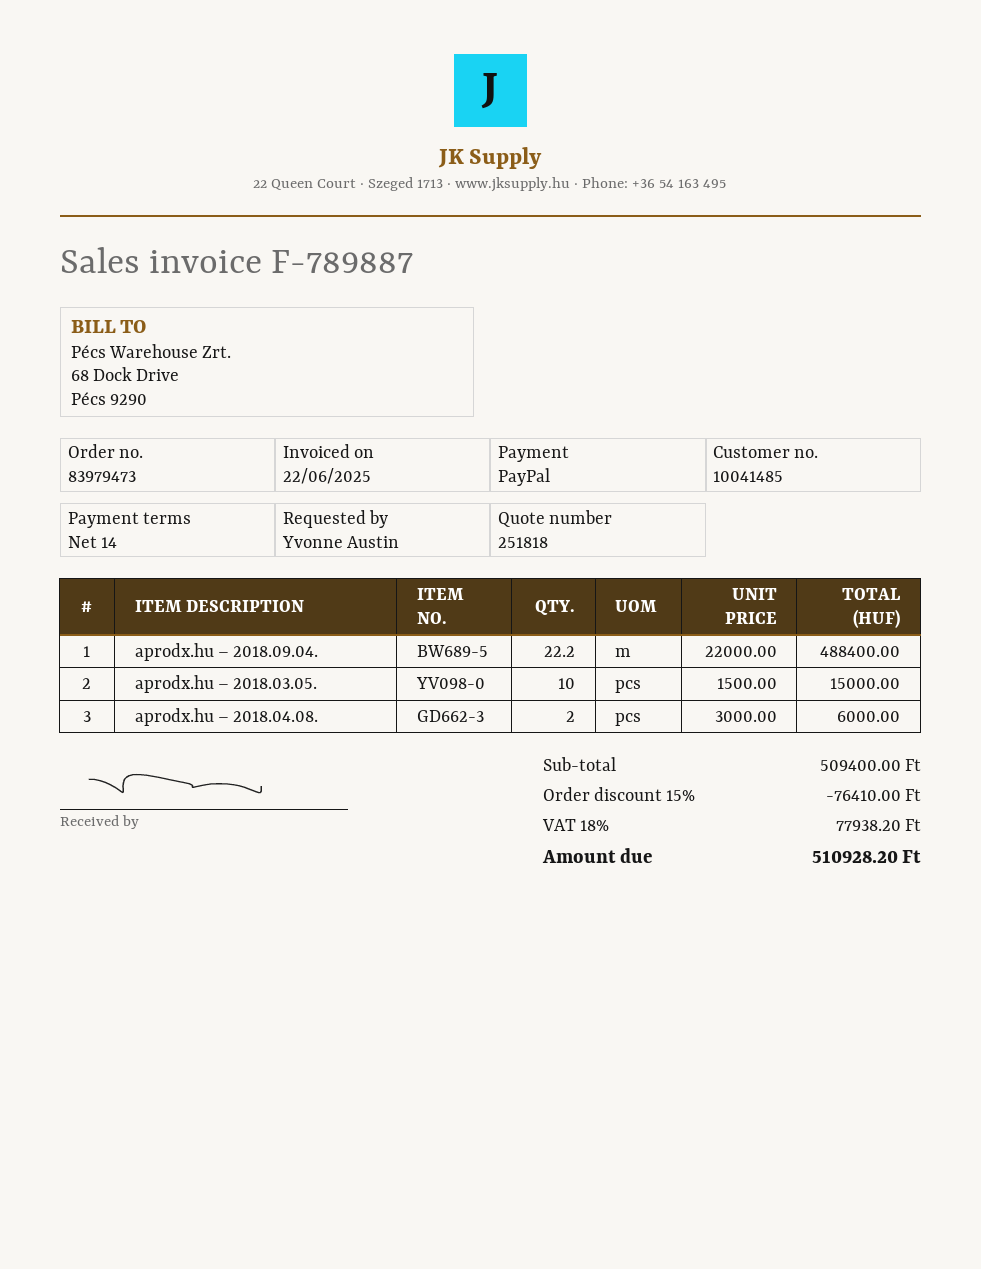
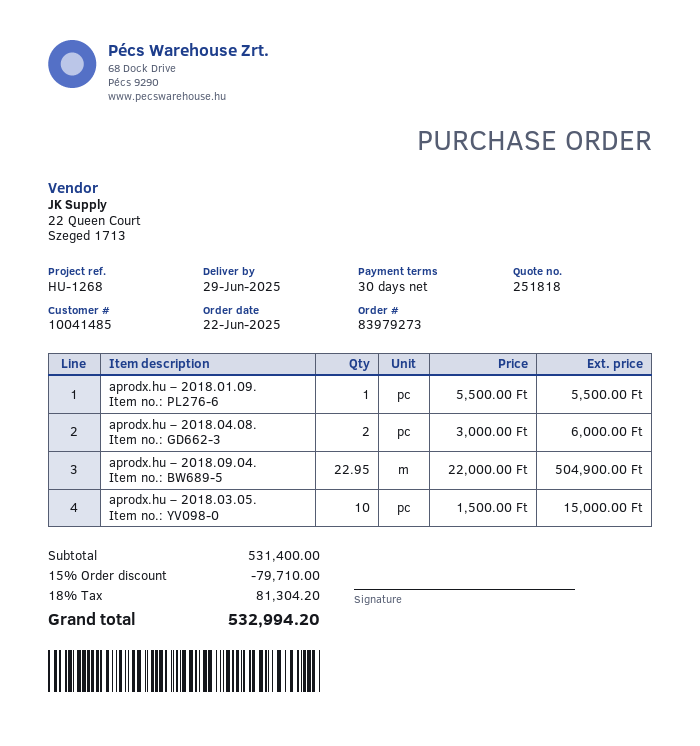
order number: 83979473 -> 83979273
payment terms: 14 days -> 30 days
aprodx.hu – 2018.09.04.: 22.2 x 22000.00 = 488400.00 -> 22.95 x 22000.00 = 504900.00
aprodx.hu – 2018.01.09.: none -> 1 x 5500.00 = 5500.00
subtotal: 509400.00 -> 531400.00
discount: 15% = 76410.00 -> 15% = 79710.00
tax: 18% = 77938.20 -> 18% = 81304.20
total: 510928.20 -> 532994.20

